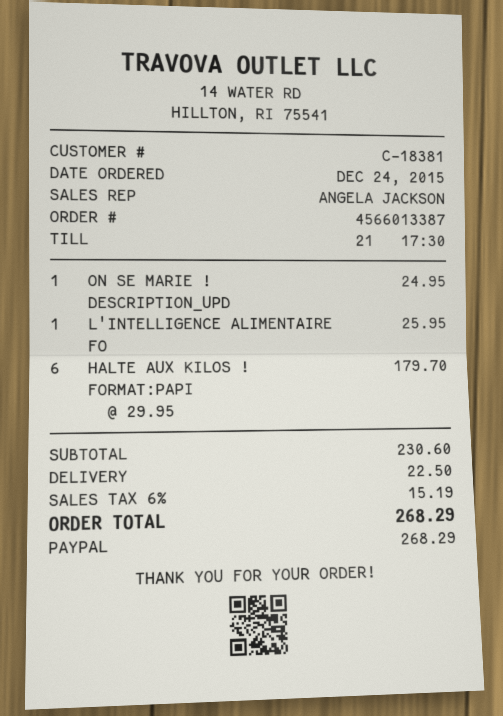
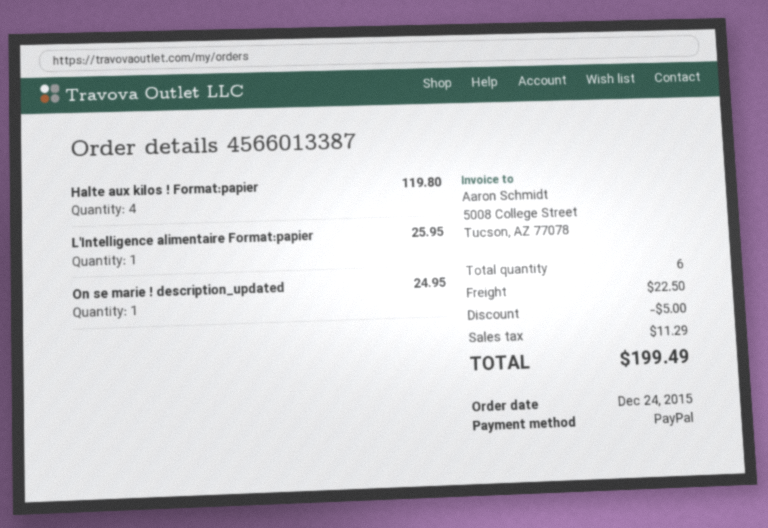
HALTE AUX KILOS ! FORMAT:PAPI: 6 for 179.70 -> 4 for 119.80
discount: none -> 5.00
tax: 15.19 -> 11.29
total: 268.29 -> 199.49

